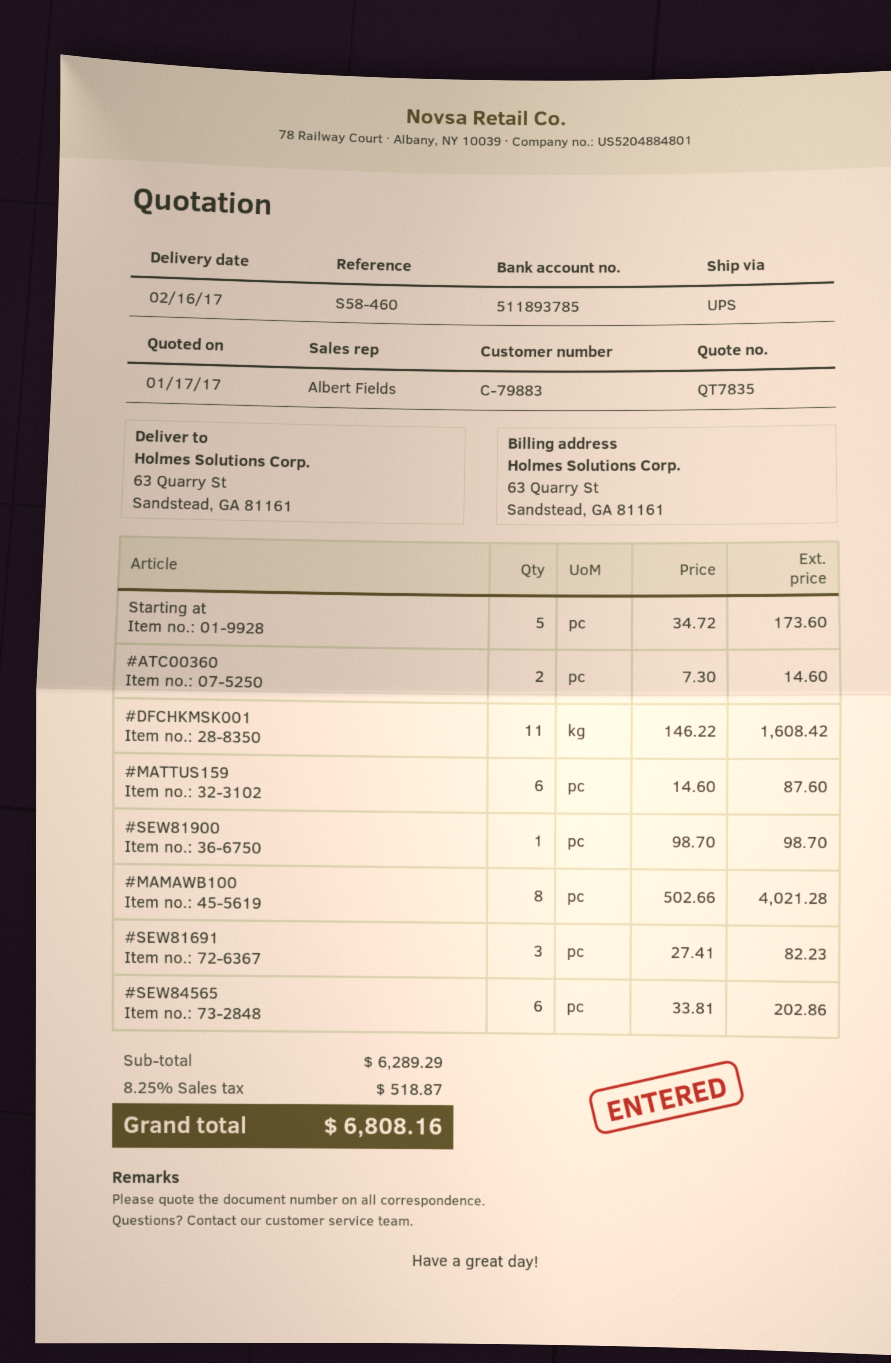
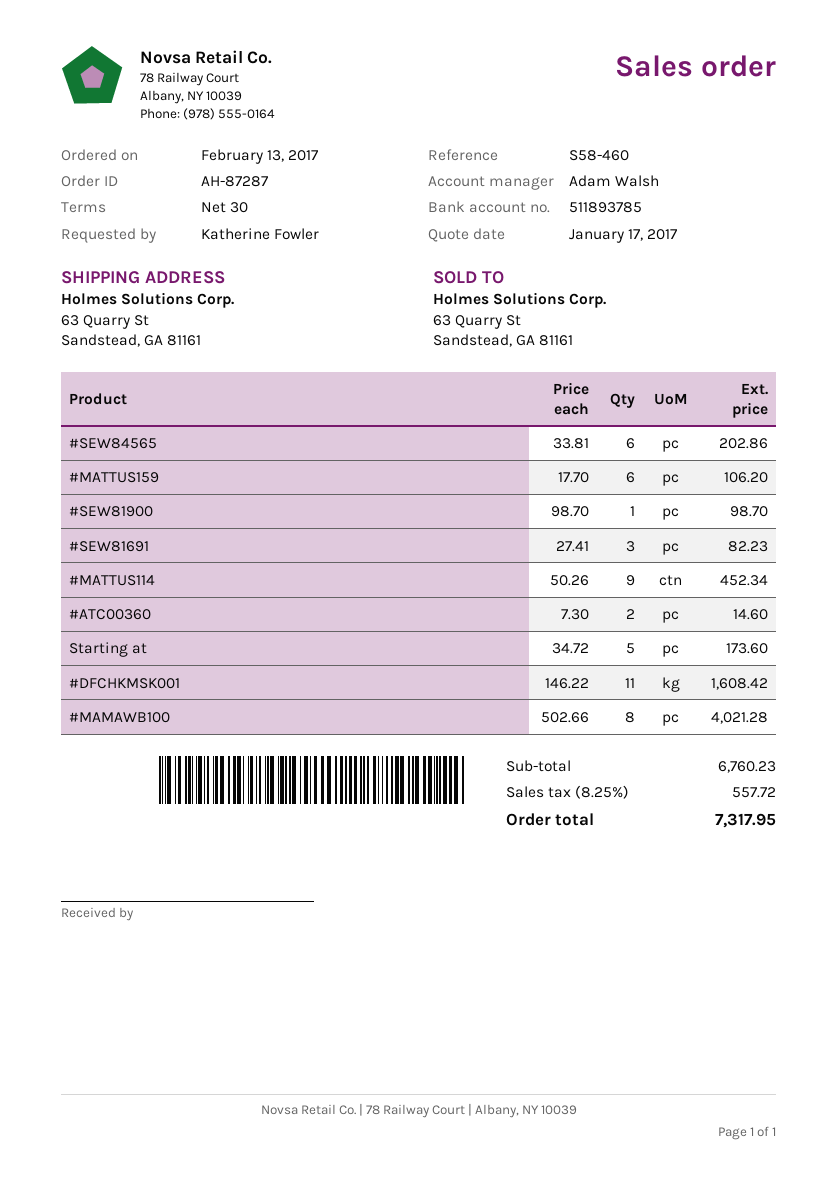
sales rep: Albert Fields -> Adam Walsh
#MATTUS159: 6 x 14.60 = 87.60 -> 6 x 17.70 = 106.20
#MATTUS114: none -> 9 x 50.26 = 452.34
subtotal: 6289.29 -> 6760.23
tax: 8.25% = 518.87 -> 8.25% = 557.72
total: 6808.16 -> 7317.95

